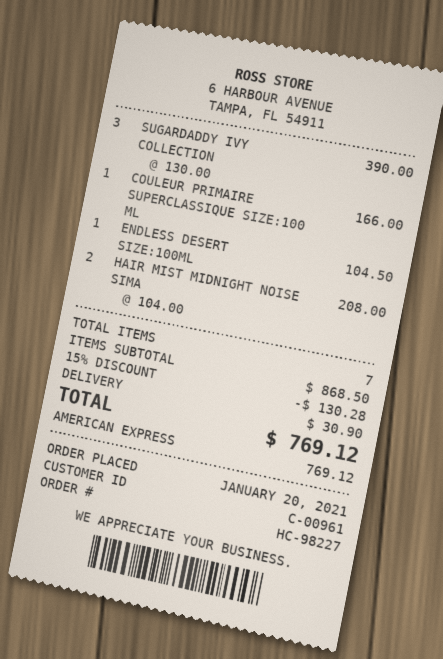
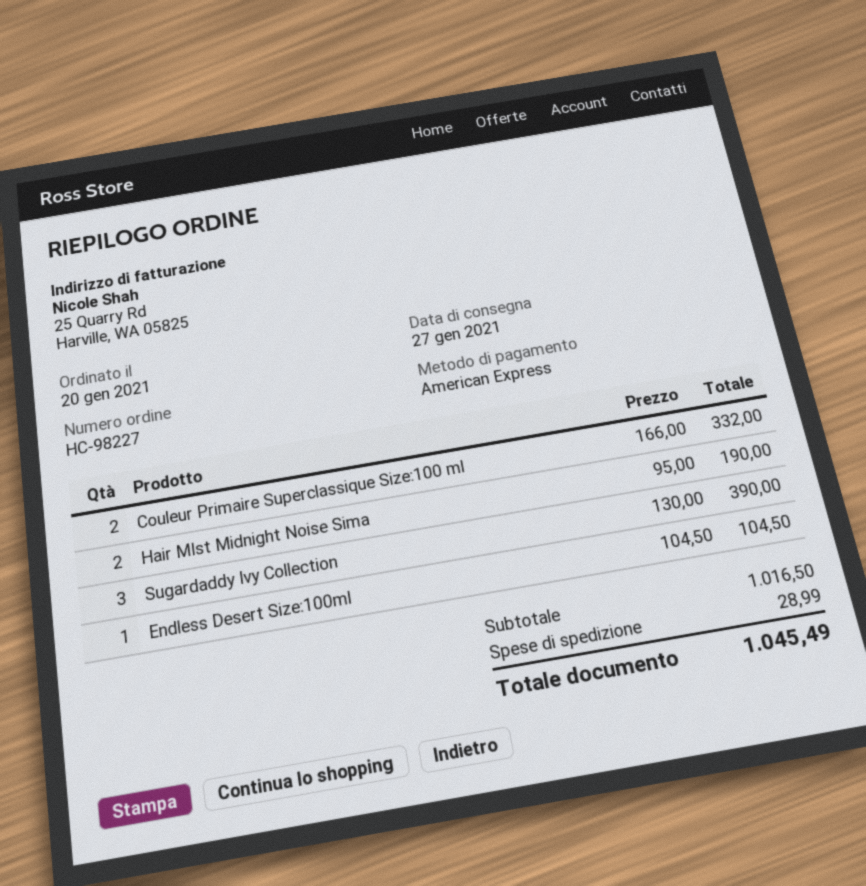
COULEUR PRIMAIRE SUPERCLASSIQUE SIZE:100 ML: 1 x 166.00 = 166.00 -> 2 x 166.00 = 332.00
HAIR MIST MIDNIGHT NOISE SIMA: 2 x 104.00 = 208.00 -> 2 x 95.00 = 190.00
subtotal: 868.50 -> 1016.50
discount: 15% = 130.28 -> none
shipping: 30.90 -> 28.99
total: 769.12 -> 1045.49

